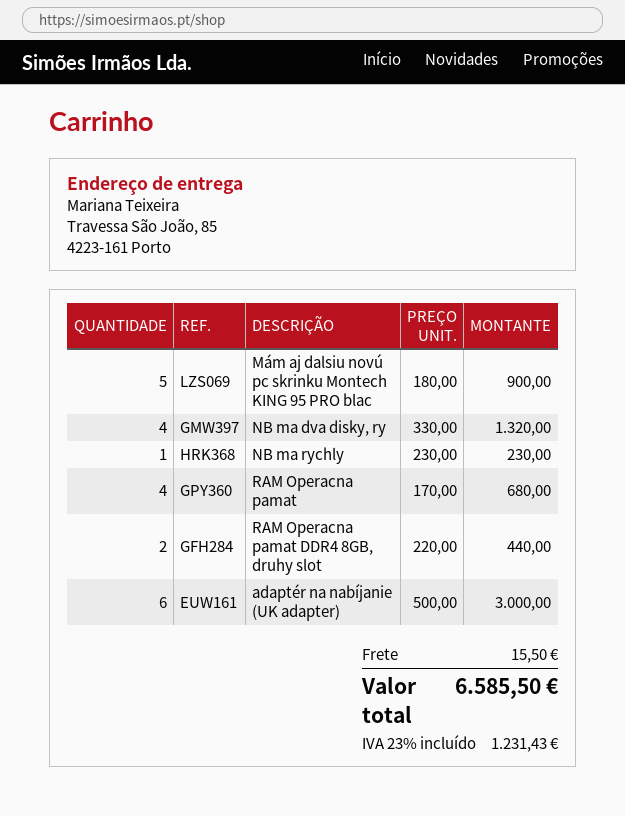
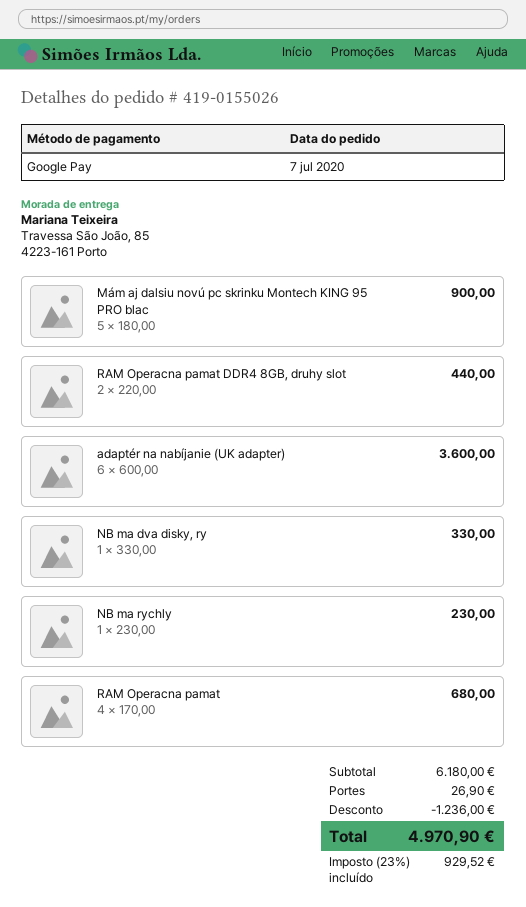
NB ma dva disky, ry: 4 x 330.00 = 1320.00 -> 1 x 330.00 = 330.00
adaptér na nabíjanie (UK adapter): 6 x 500.00 = 3000.00 -> 6 x 600.00 = 3600.00
discount: none -> 1236.00
shipping: 15.50 -> 26.90
tax: 23% = 1231.43 -> 23% = 929.52
total: 6585.50 -> 4970.90

